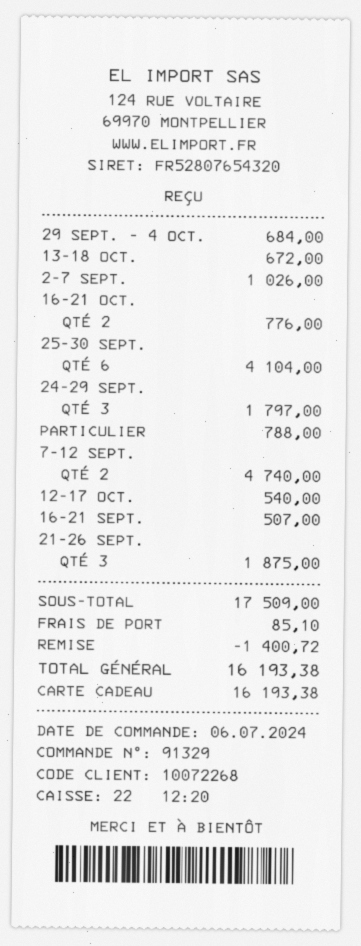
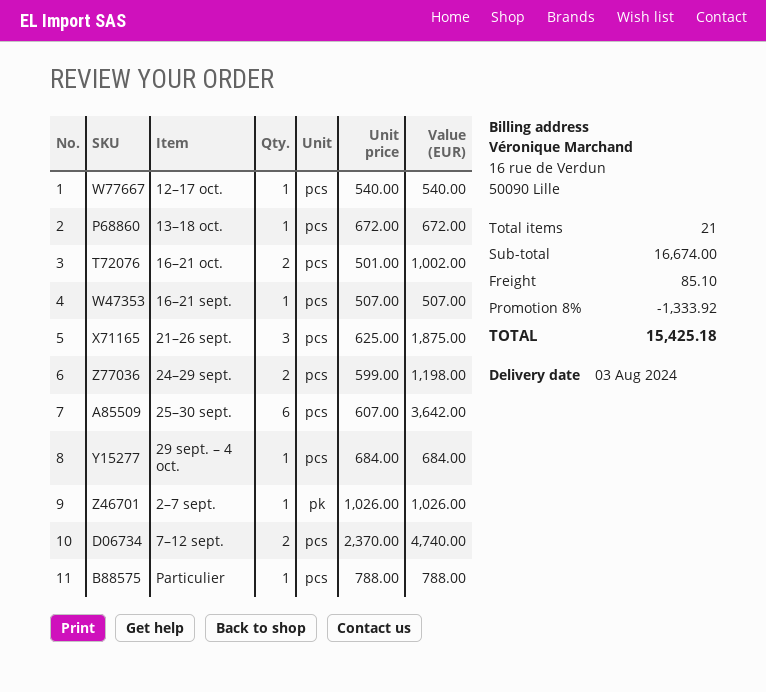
16–21 OCT.: 2 for 776.00 -> 2 for 1002.00
25–30 SEPT.: 6 for 4104.00 -> 6 for 3642.00
24–29 SEPT.: 3 for 1797.00 -> 2 for 1198.00
subtotal: 17509.00 -> 16674.00
discount: 1400.72 -> 1333.92
total: 16193.38 -> 15425.18

